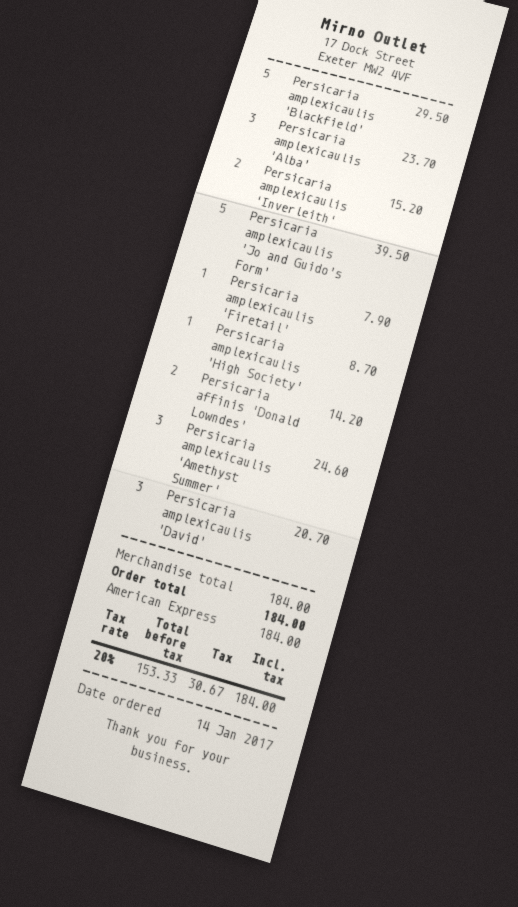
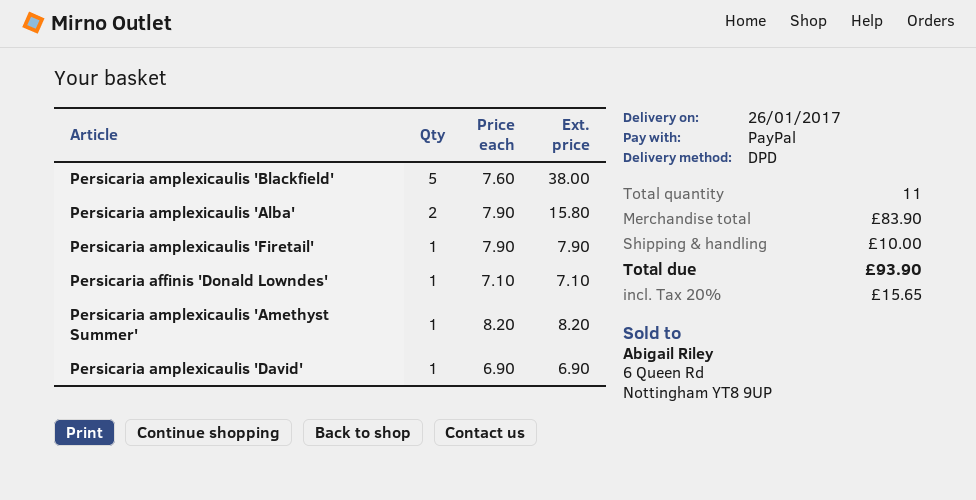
payment method: American Express -> PayPal
Persicaria amplexicaulis 'Blackfield': 5 for 29.50 -> 5 for 38.00
Persicaria amplexicaulis 'Alba': 3 for 23.70 -> 2 for 15.80
Persicaria amplexicaulis 'Inverleith': 2 for 15.20 -> none
Persicaria amplexicaulis 'Jo and Guido's Form': 5 for 39.50 -> none
Persicaria amplexicaulis 'High Society': 1 for 8.70 -> none
Persicaria affinis 'Donald Lowndes': 2 for 14.20 -> 1 for 7.10
Persicaria amplexicaulis 'Amethyst Summer': 3 for 24.60 -> 1 for 8.20
Persicaria amplexicaulis 'David': 3 for 20.70 -> 1 for 6.90
subtotal: 184.00 -> 83.90
shipping: none -> 10.00
tax: 20% = 30.67 -> 20% = 15.65
total: 184.00 -> 93.90

